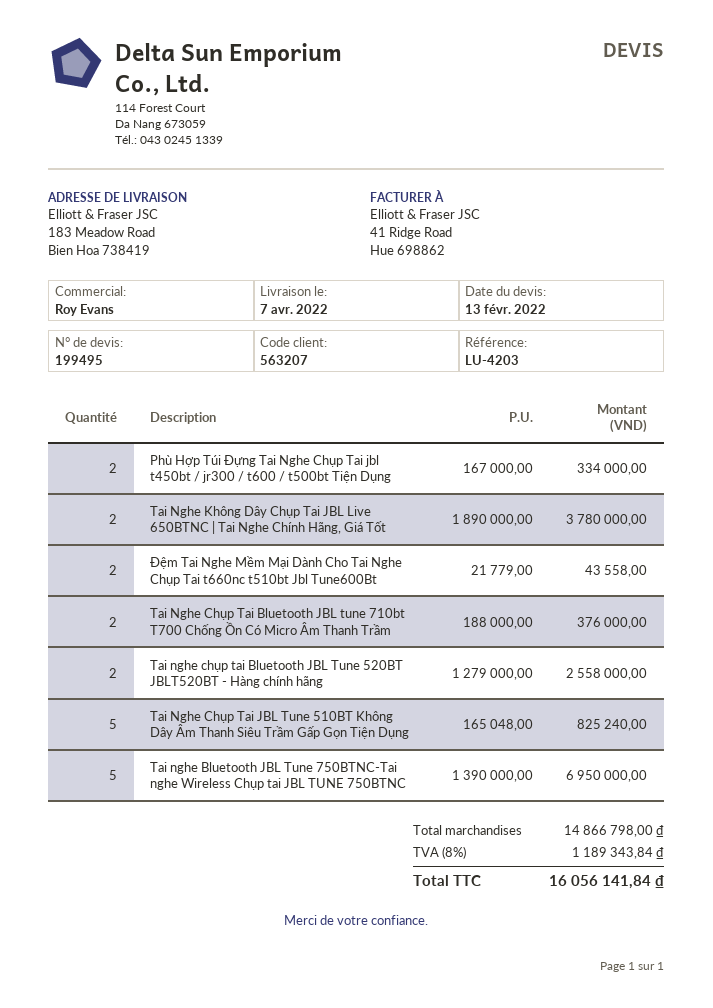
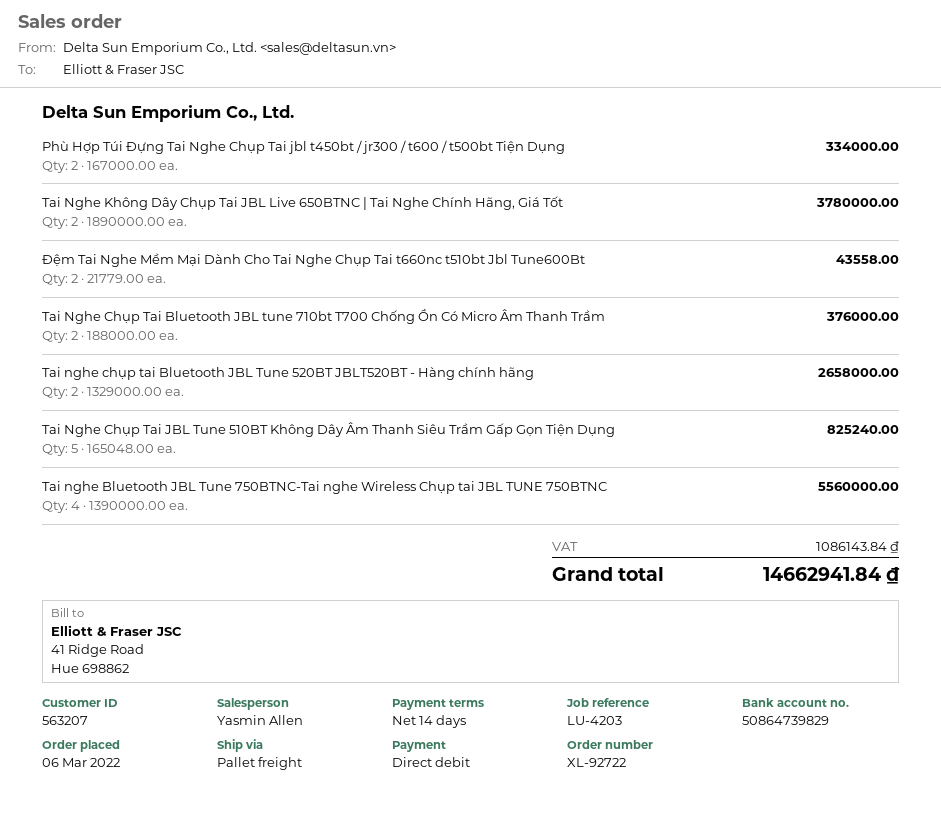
sales rep: Roy Evans -> Yasmin Allen
Tai nghe chụp tai Bluetooth JBL Tune 520BT JBLT520BT - Hàng chính hãng: 2 x 1279000.00 = 2558000.00 -> 2 x 1329000.00 = 2658000.00
Tai nghe Bluetooth JBL Tune 750BTNC-Tai nghe Wireless Chụp tai JBL TUNE 750BTNC: 5 x 1390000.00 = 6950000.00 -> 4 x 1390000.00 = 5560000.00
tax: 1189343.84 -> 1086143.84
total: 16056141.84 -> 14662941.84

